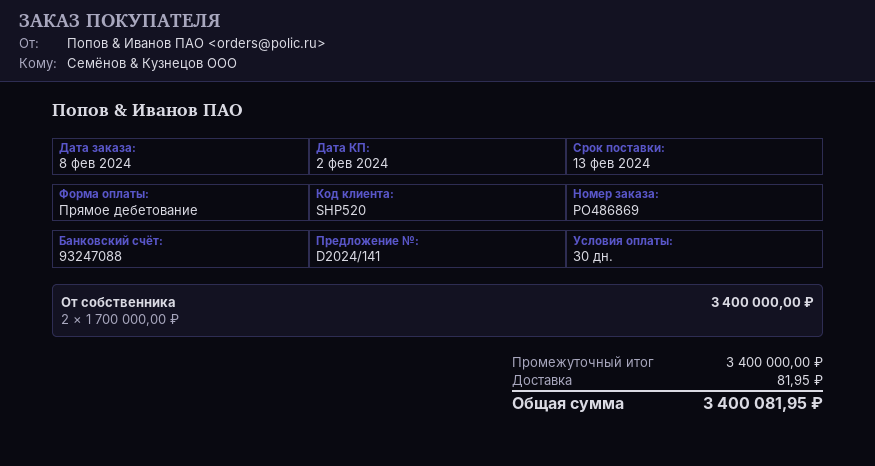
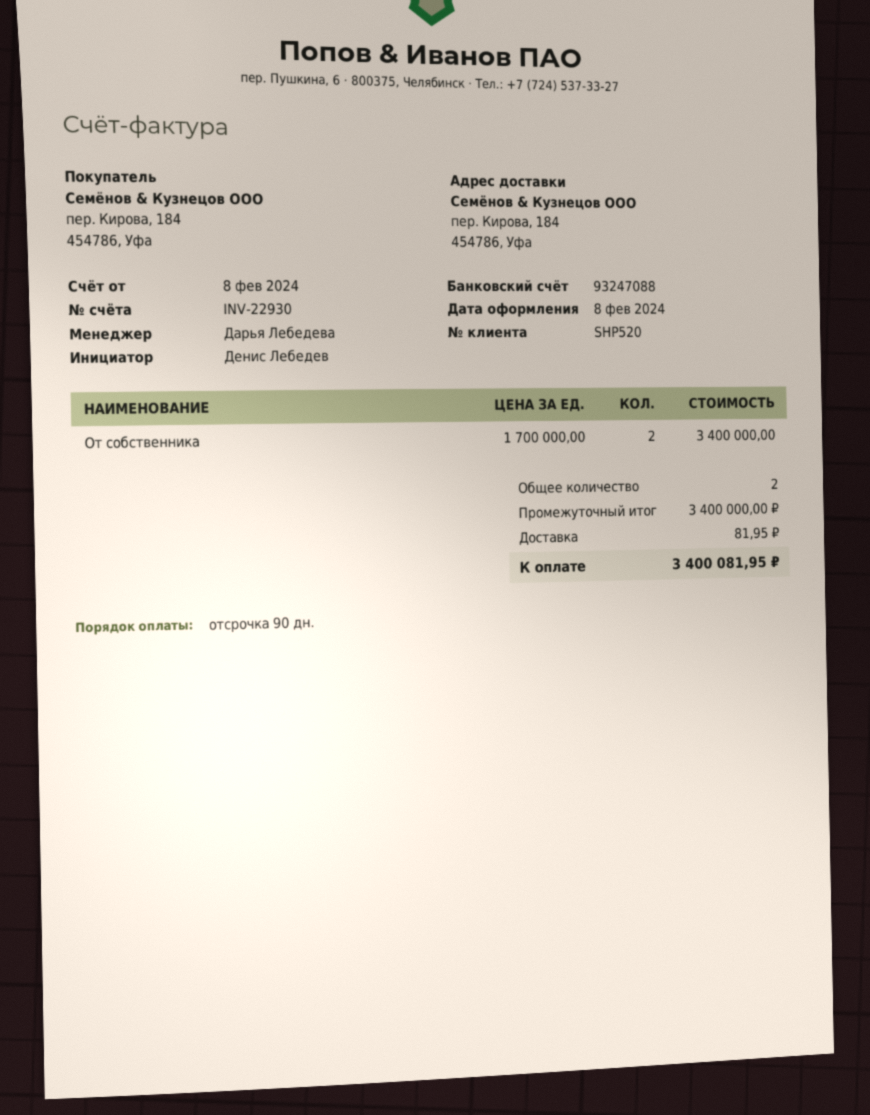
payment terms: 30 days -> 90 days

